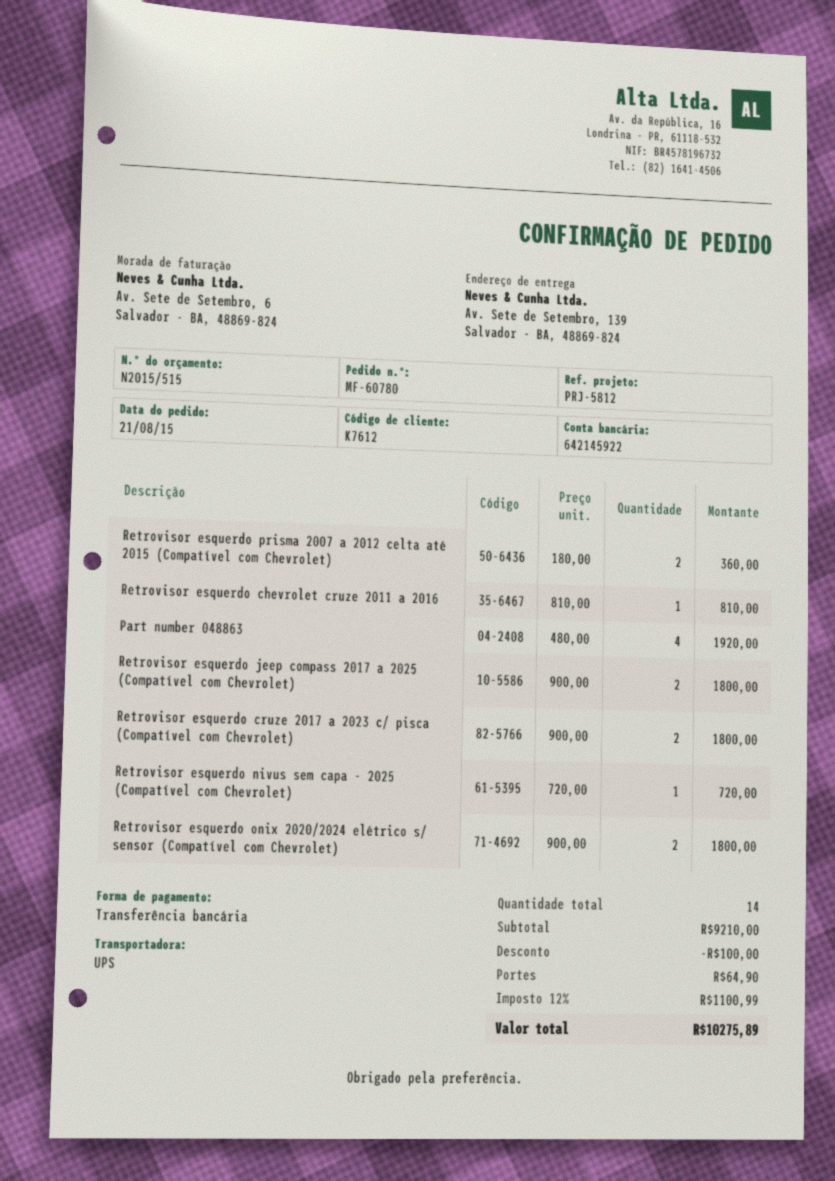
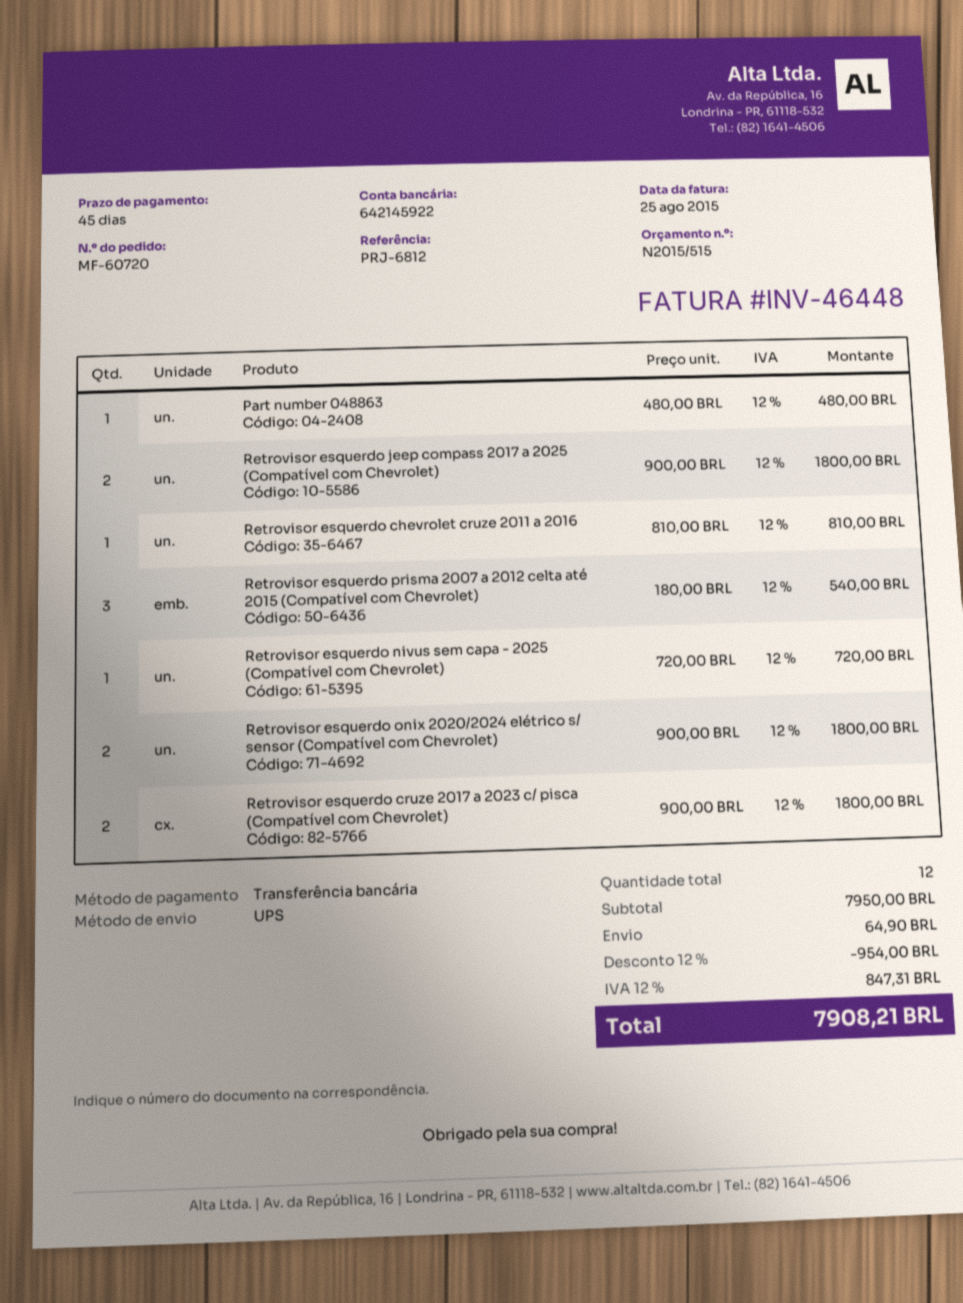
order number: MF-60780 -> MF-60720
reference: PRJ-5812 -> PRJ-6812
Retrovisor esquerdo prisma 2007 a 2012 celta até 2015 (Compatível com Chevrolet): 2 x 180.00 = 360.00 -> 3 x 180.00 = 540.00
Part number 048863: 4 x 480.00 = 1920.00 -> 1 x 480.00 = 480.00
total quantity: 14 -> 12
subtotal: 9210.00 -> 7950.00
discount: 100.00 -> 954.00
tax: 12% = 1100.99 -> 12% = 847.31
total: 10275.89 -> 7908.21

